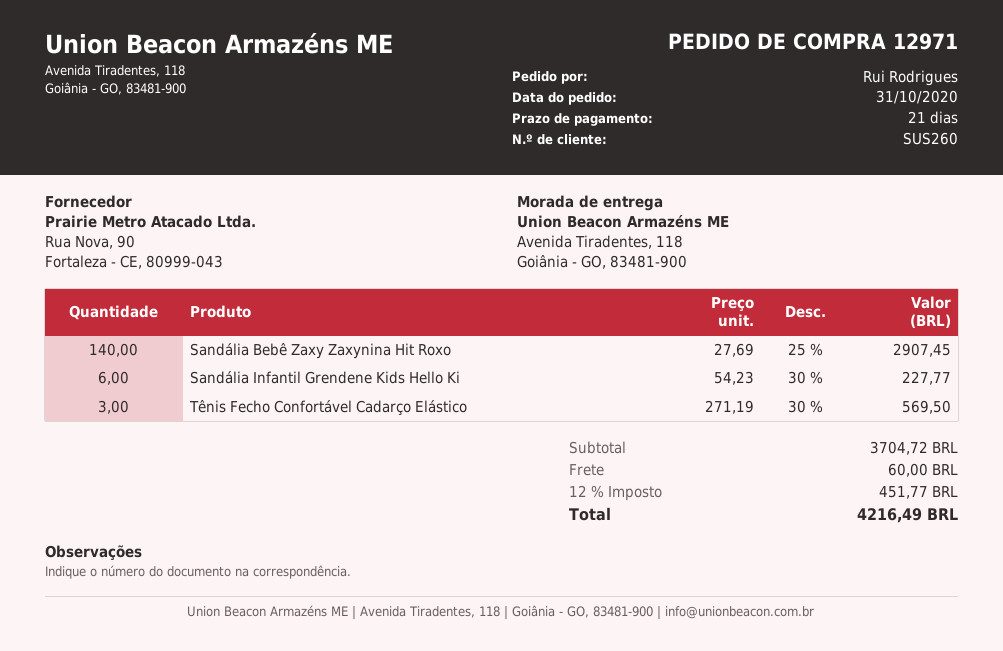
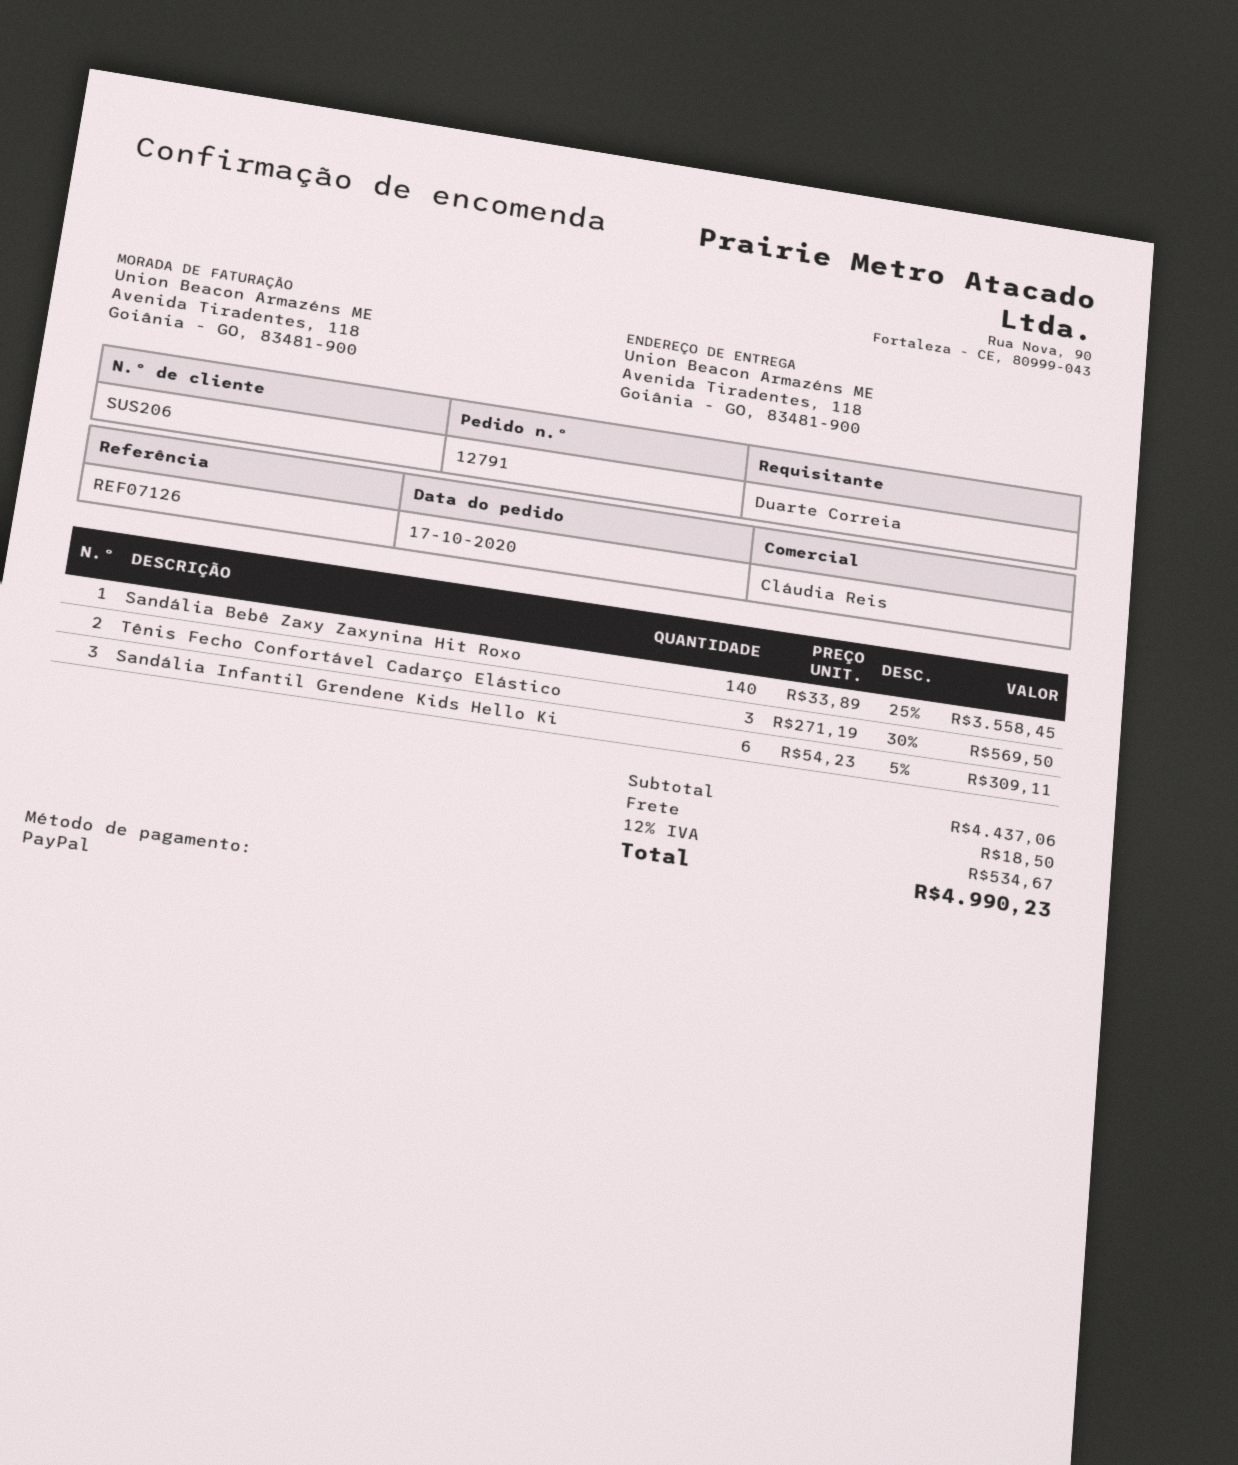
order number: 12971 -> 12791
order date: 2020-10-31 -> 2020-10-17
customer number: SUS260 -> SUS206
ordered by: Rui Rodrigues -> Duarte Correia
Sandália Bebê Zaxy Zaxynina Hit Roxo: 140 x 27.69 - 25% = 2907.45 -> 140 x 33.89 - 25% = 3558.45
Sandália Infantil Grendene Kids Hello Ki: 6 x 54.23 - 30% = 227.77 -> 6 x 54.23 - 5% = 309.11
subtotal: 3704.72 -> 4437.06
shipping: 60.00 -> 18.50
tax: 12% = 451.77 -> 12% = 534.67
total: 4216.49 -> 4990.23

